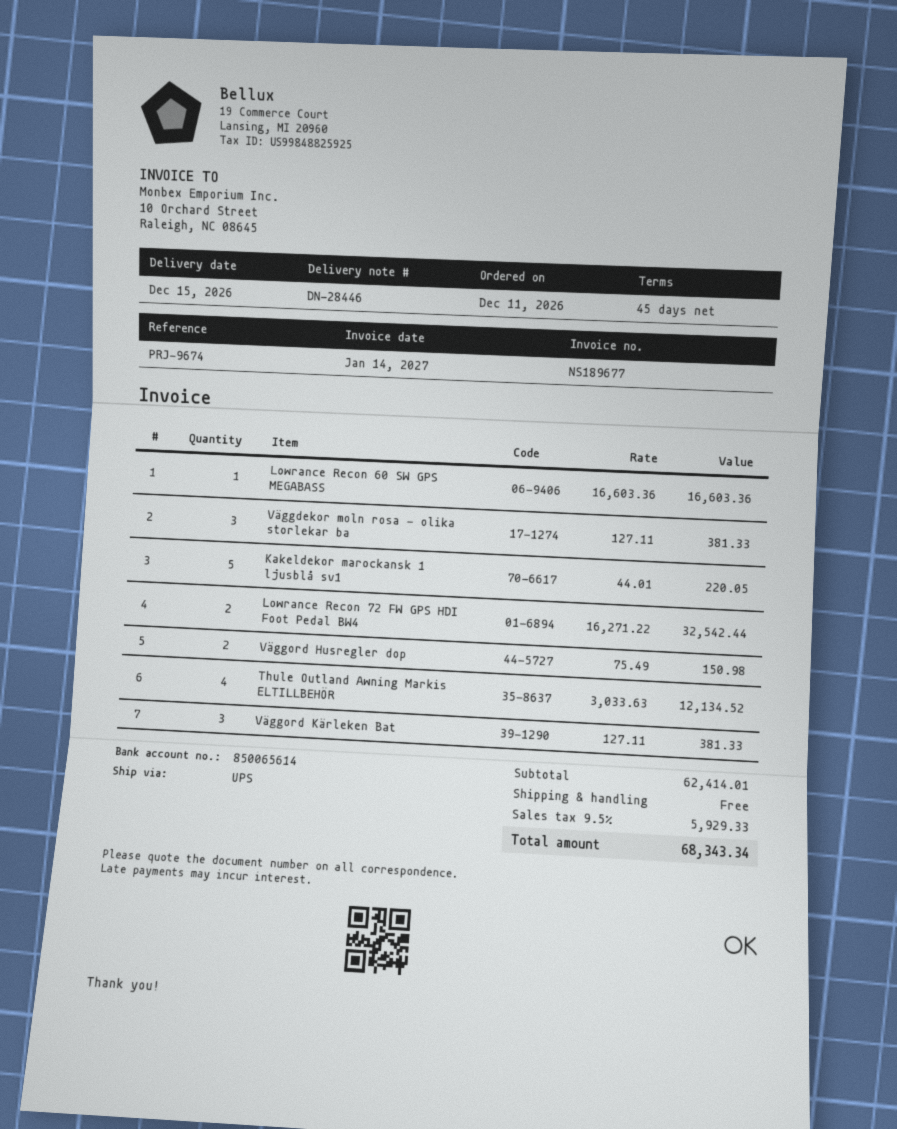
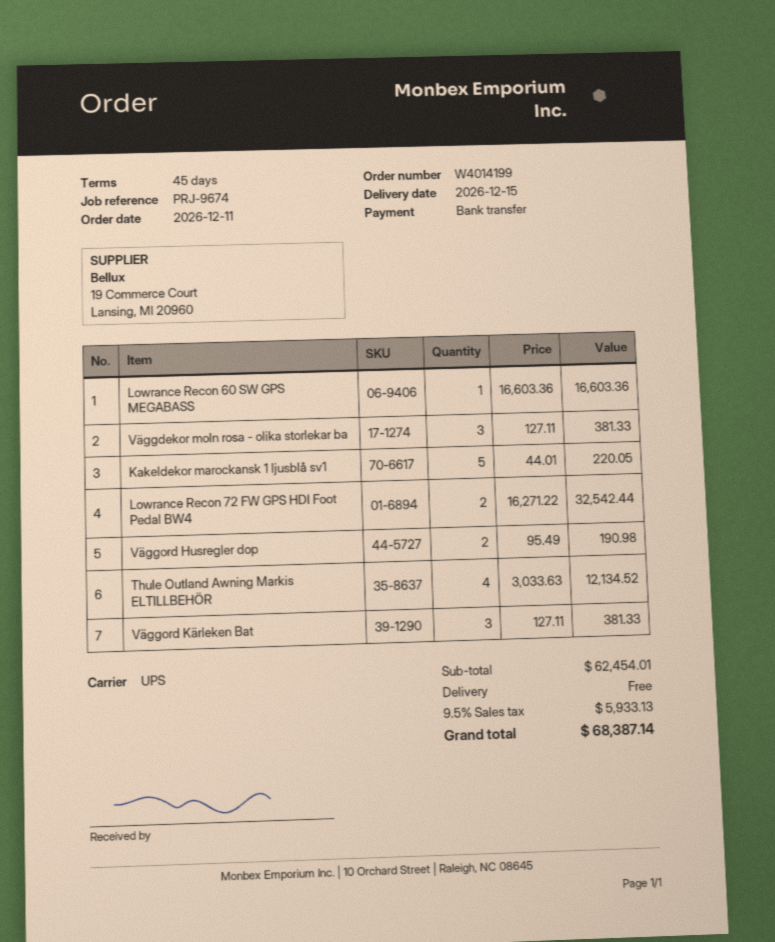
Väggord Husregler dop: 2 x 75.49 = 150.98 -> 2 x 95.49 = 190.98
subtotal: 62414.01 -> 62454.01
tax: 9.5% = 5929.33 -> 9.5% = 5933.13
total: 68343.34 -> 68387.14

